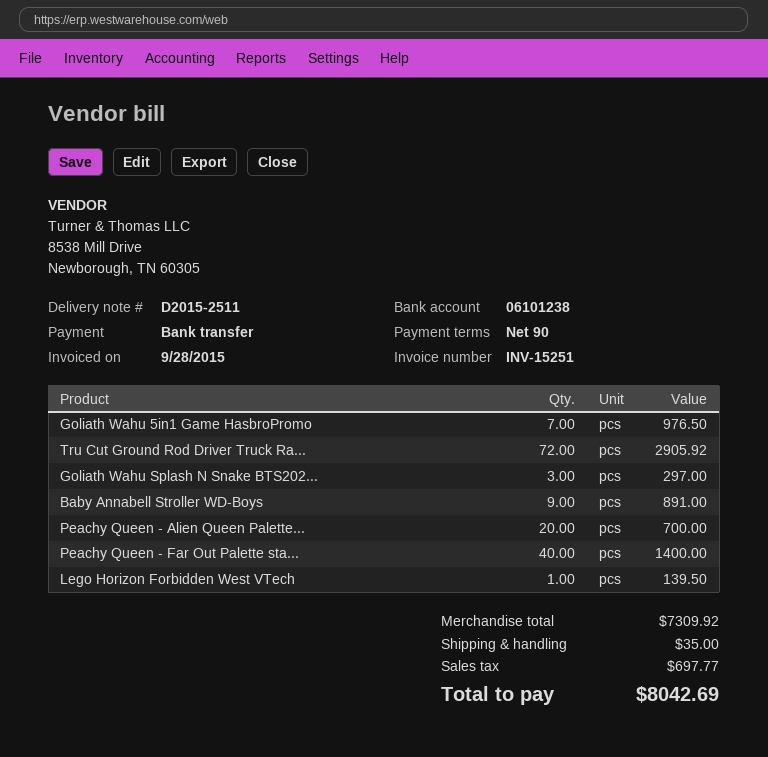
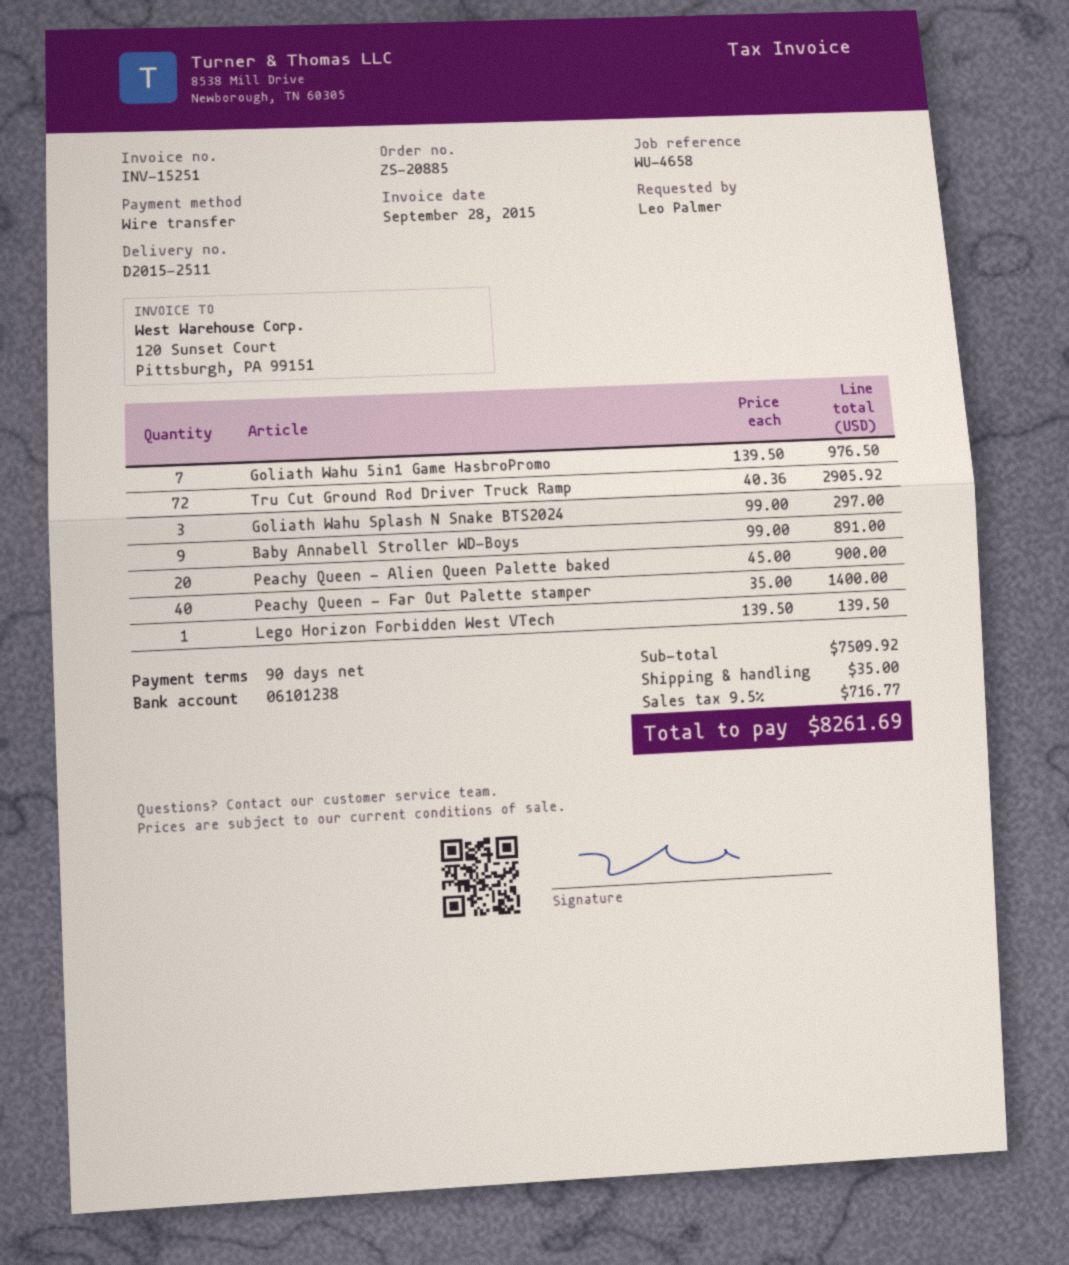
Peachy Queen - Alien Queen Palette...: 20 for 700.00 -> 20 for 900.00
subtotal: 7309.92 -> 7509.92
tax: 697.77 -> 716.77
total: 8042.69 -> 8261.69

